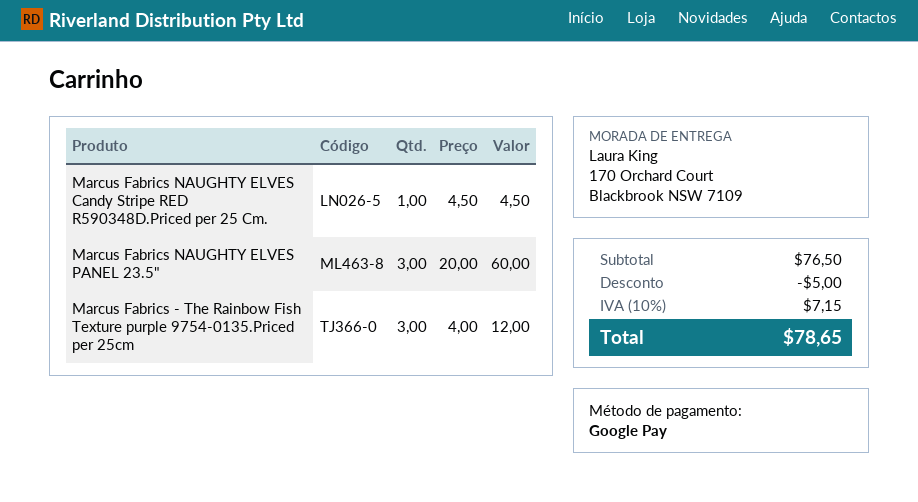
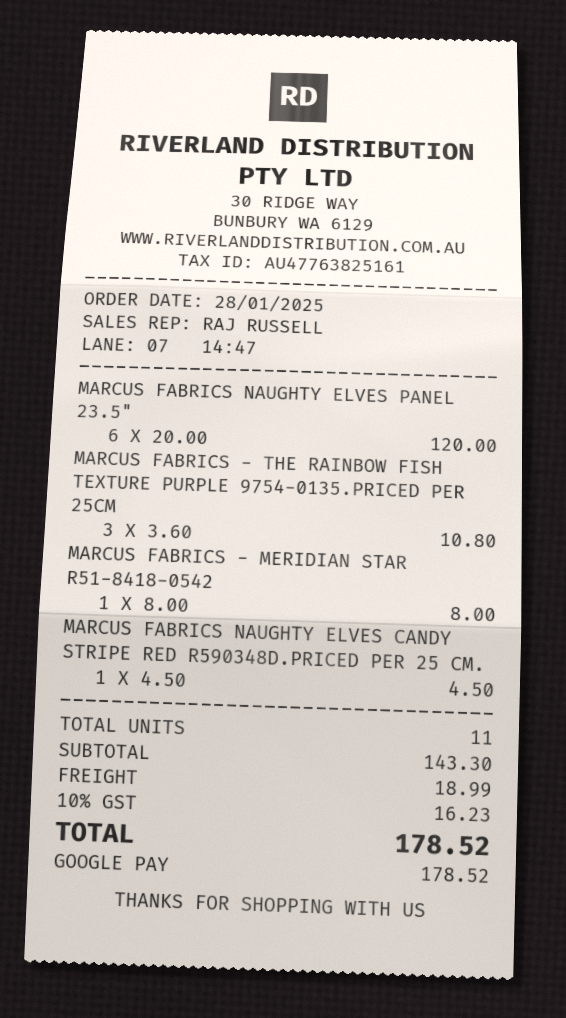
Marcus Fabrics NAUGHTY ELVES PANEL 23.5": 3 x 20.00 = 60.00 -> 6 x 20.00 = 120.00
Marcus Fabrics - The Rainbow Fish Texture purple 9754-0135.Priced per 25cm: 3 x 4.00 = 12.00 -> 3 x 3.60 = 10.80
MARCUS FABRICS - MERIDIAN STAR R51-8418-0542: none -> 1 x 8.00 = 8.00
subtotal: 76.50 -> 143.30
discount: 5.00 -> none
shipping: none -> 18.99
tax: 10% = 7.15 -> 10% = 16.23
total: 78.65 -> 178.52

